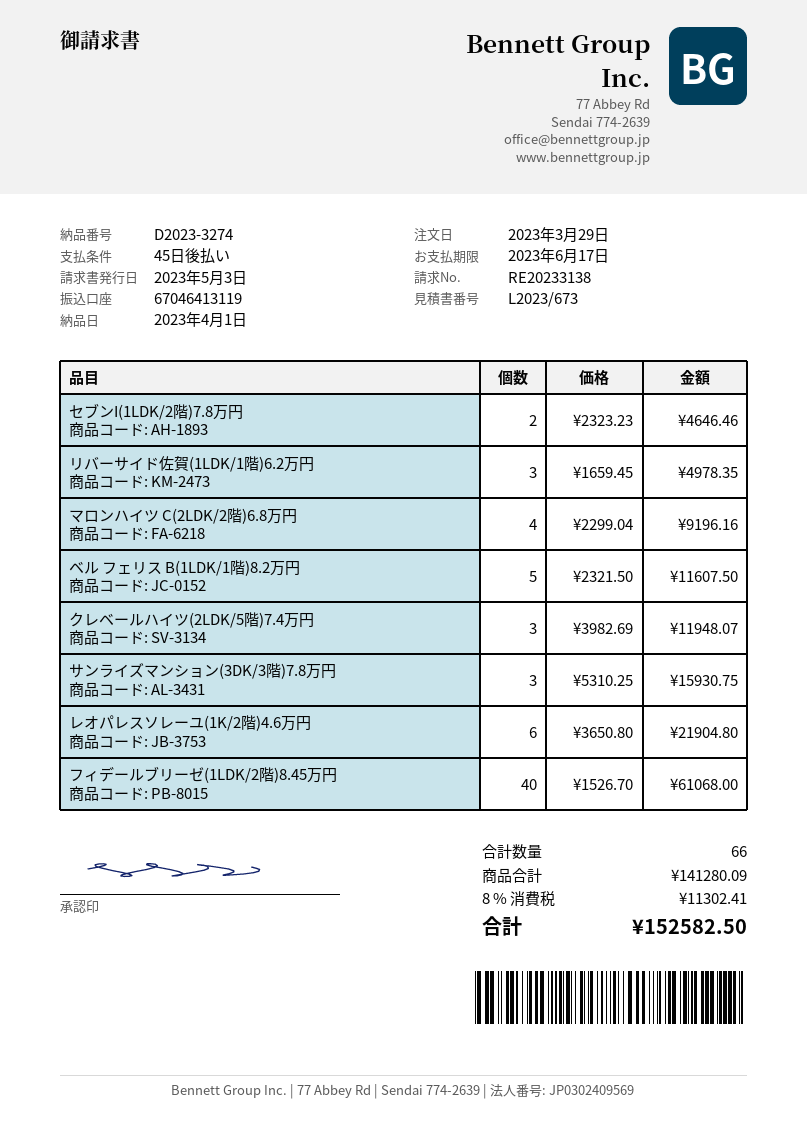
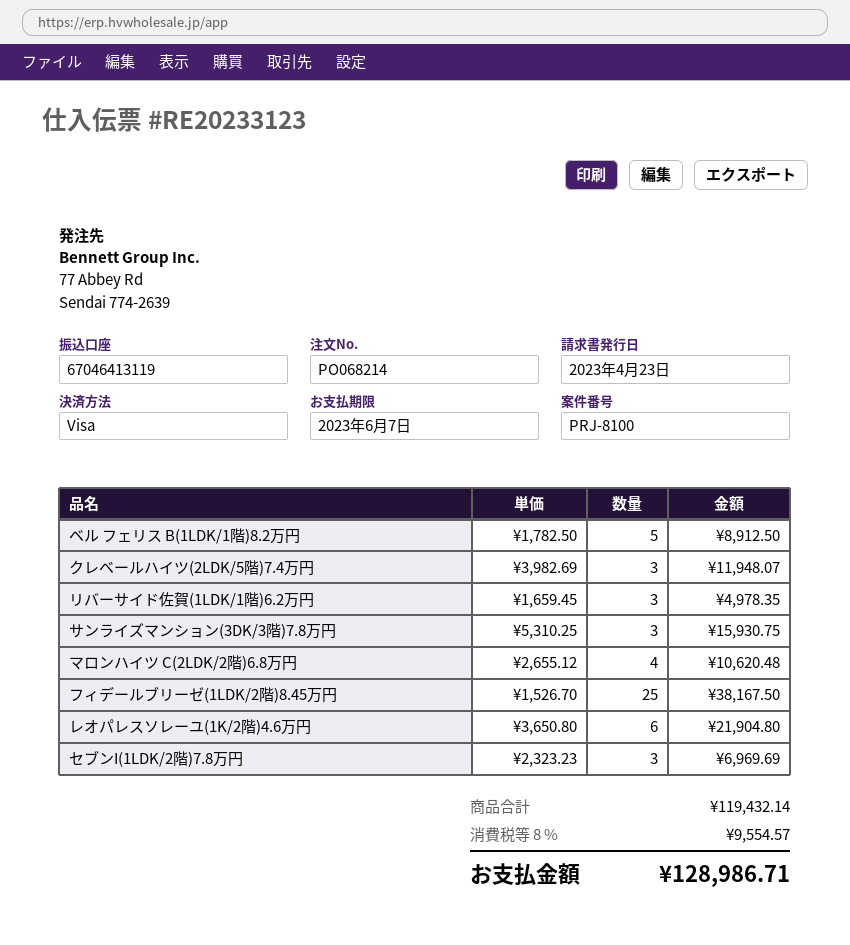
invoice number: RE20233138 -> RE20233123
invoice date: 2023-05-03 -> 2023-04-23
due date: 2023-06-17 -> 2023-06-07
セブンI(1LDK/2階)7.8万円: 2 x 2323.23 = 4646.46 -> 3 x 2323.23 = 6969.69
マロンハイツ C(2LDK/2階)6.8万円: 4 x 2299.04 = 9196.16 -> 4 x 2655.12 = 10620.48
ベル フェリス B(1LDK/1階)8.2万円: 5 x 2321.50 = 11607.50 -> 5 x 1782.50 = 8912.50
フィデールブリーゼ(1LDK/2階)8.45万円: 40 x 1526.70 = 61068.00 -> 25 x 1526.70 = 38167.50
subtotal: 141280.09 -> 119432.14
tax: 8% = 11302.41 -> 8% = 9554.57
total: 152582.50 -> 128986.71

